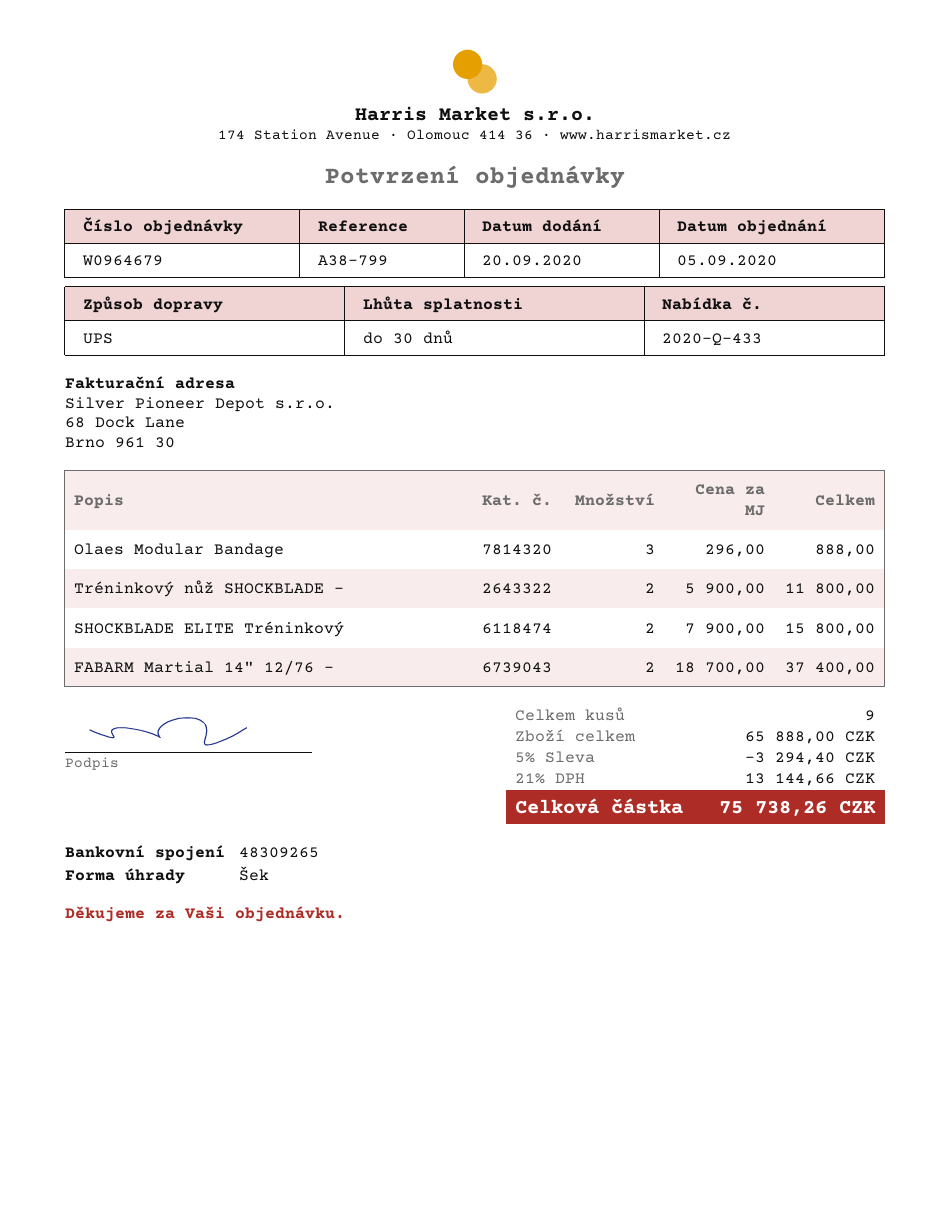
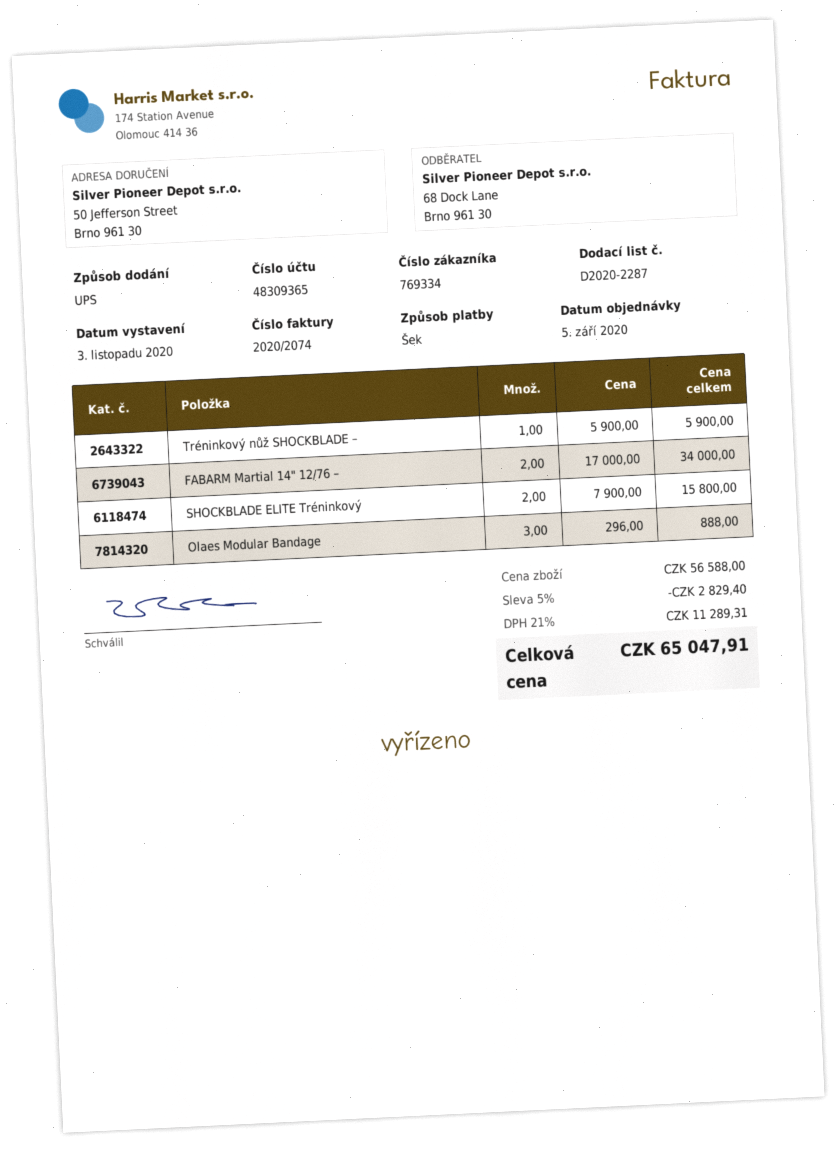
bank account: 48309265 -> 48309365
Tréninkový nůž SHOCKBLADE –: 2 x 5900.00 = 11800.00 -> 1 x 5900.00 = 5900.00
FABARM Martial 14" 12/76 –: 2 x 18700.00 = 37400.00 -> 2 x 17000.00 = 34000.00
subtotal: 65888.00 -> 56588.00
discount: 5% = 3294.40 -> 5% = 2829.40
tax: 21% = 13144.66 -> 21% = 11289.31
total: 75738.26 -> 65047.91

